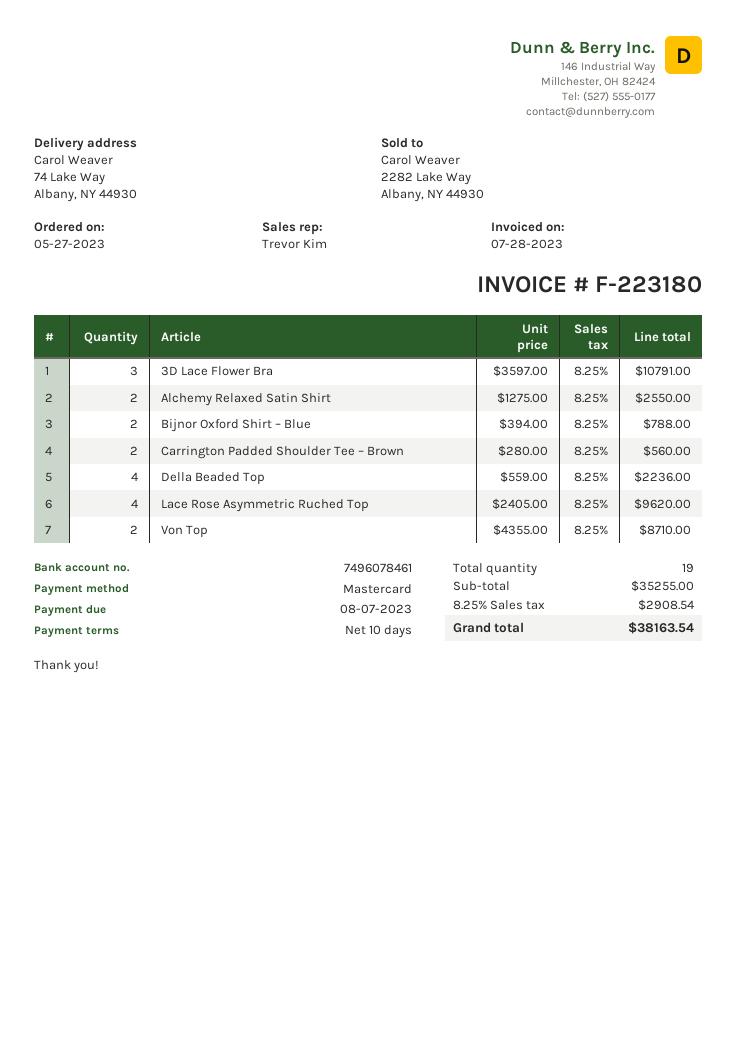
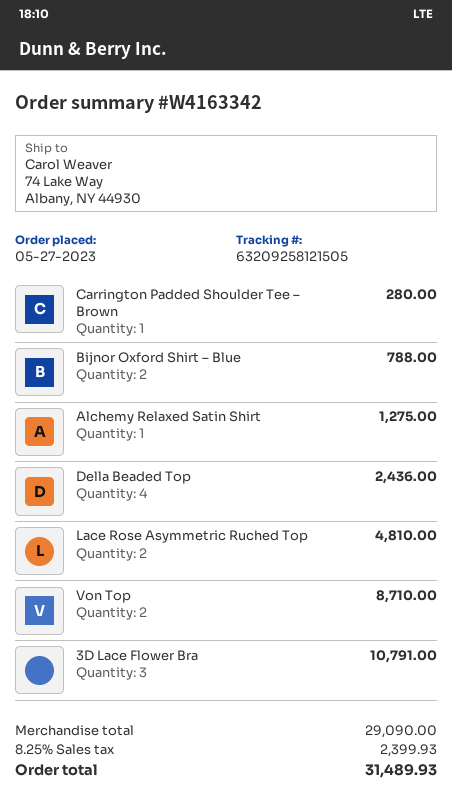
Alchemy Relaxed Satin Shirt: 2 for 2550.00 -> 1 for 1275.00
Carrington Padded Shoulder Tee – Brown: 2 for 560.00 -> 1 for 280.00
Della Beaded Top: 4 for 2236.00 -> 4 for 2436.00
Lace Rose Asymmetric Ruched Top: 4 for 9620.00 -> 2 for 4810.00
subtotal: 35255.00 -> 29090.00
tax: 8.25% = 2908.54 -> 8.25% = 2399.93
total: 38163.54 -> 31489.93

